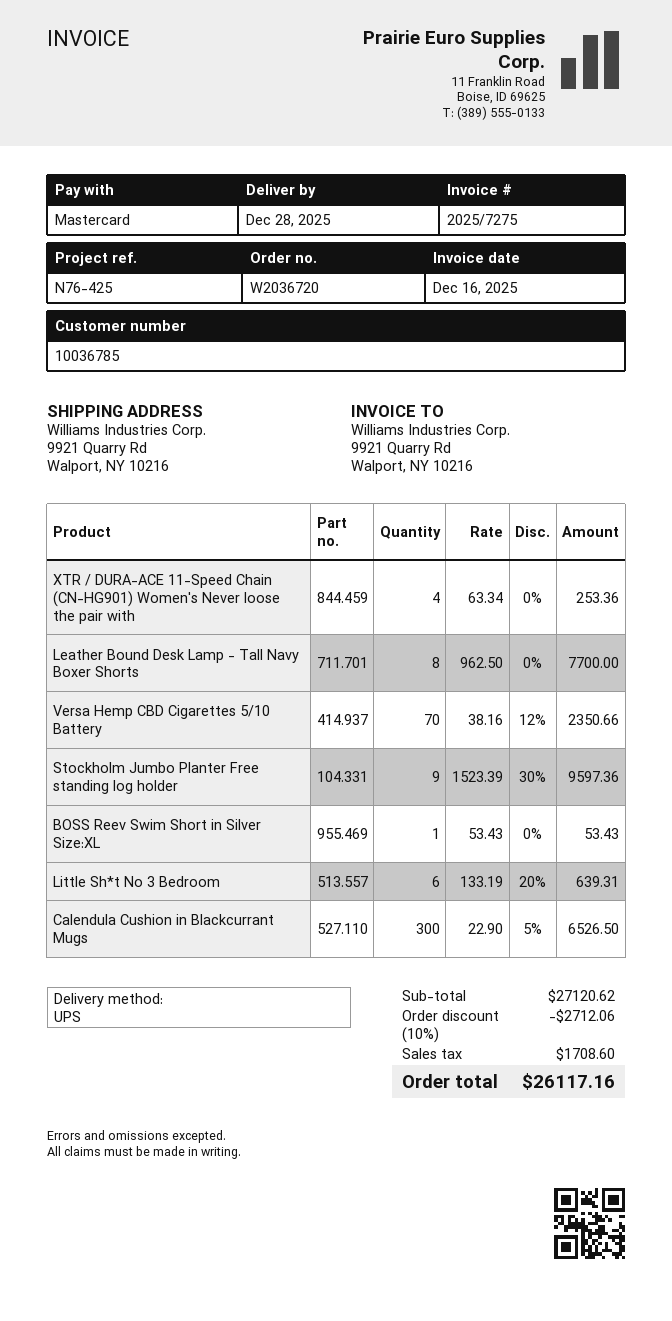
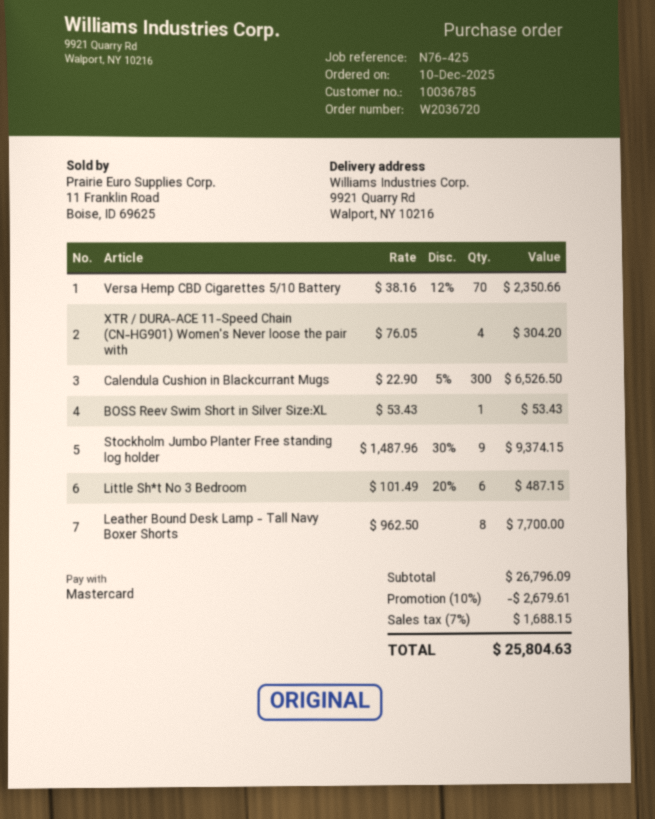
XTR / DURA-ACE 11-Speed Chain (CN-HG901) Women's Never loose the pair with: 4 x 63.34 = 253.36 -> 4 x 76.05 = 304.20
Stockholm Jumbo Planter Free standing log holder: 9 x 1523.39 - 30% = 9597.36 -> 9 x 1487.96 - 30% = 9374.15
Little Sh*t No 3 Bedroom: 6 x 133.19 - 20% = 639.31 -> 6 x 101.49 - 20% = 487.15
subtotal: 27120.62 -> 26796.09
discount: 10% = 2712.06 -> 10% = 2679.61
tax: 1708.60 -> 1688.15
total: 26117.16 -> 25804.63

